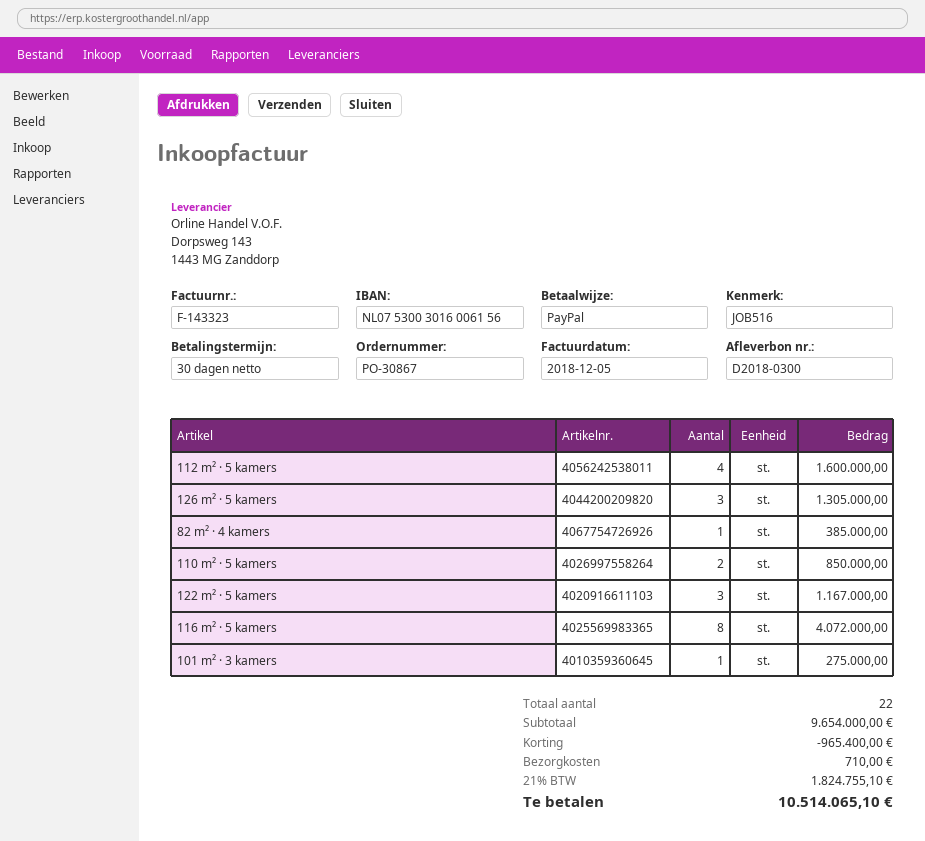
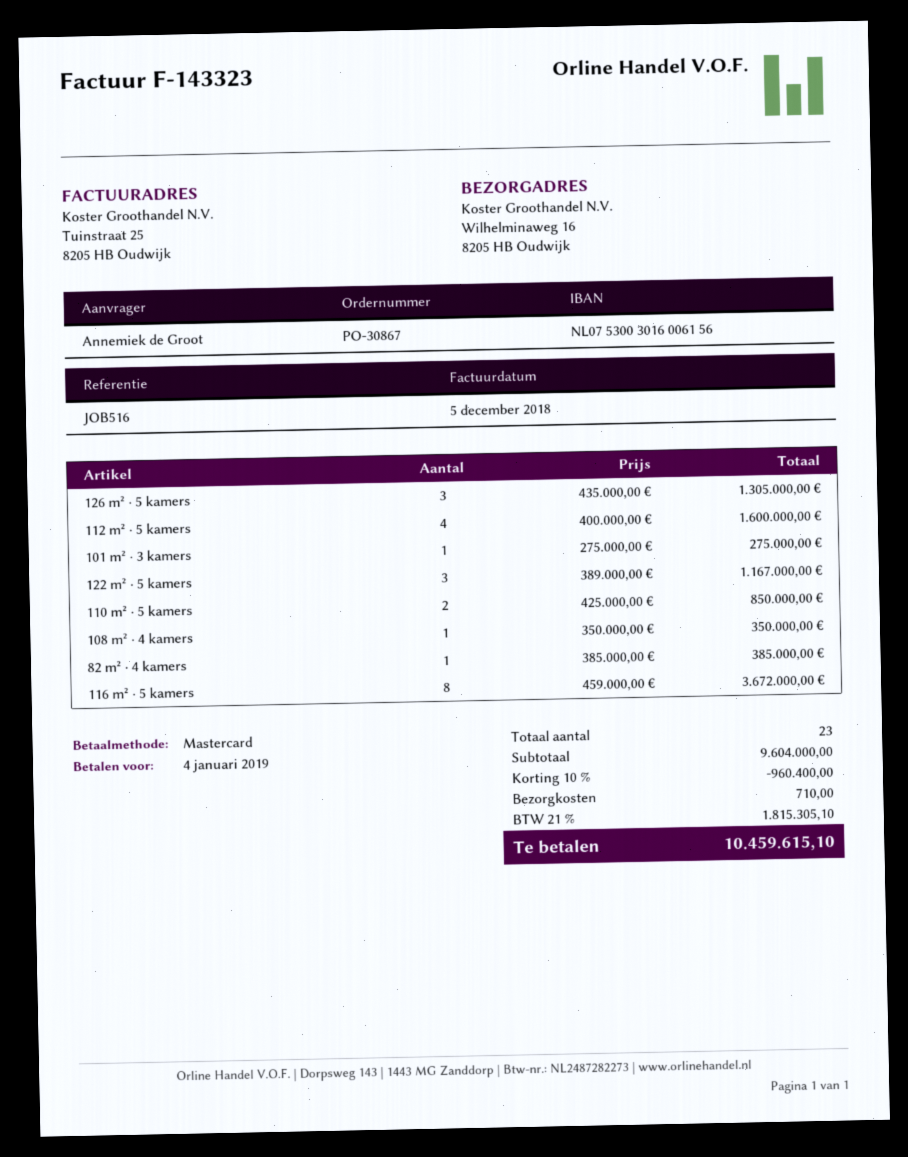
payment method: PayPal -> Mastercard
116 m² · 5 kamers: 8 for 4072000.00 -> 8 for 3672000.00
108 m² · 4 kamers: none -> 1 for 350000.00
total quantity: 22 -> 23
subtotal: 9654000.00 -> 9604000.00
discount: 965400.00 -> 960400.00
tax: 21% = 1824755.10 -> 21% = 1815305.10
total: 10514065.10 -> 10459615.10

